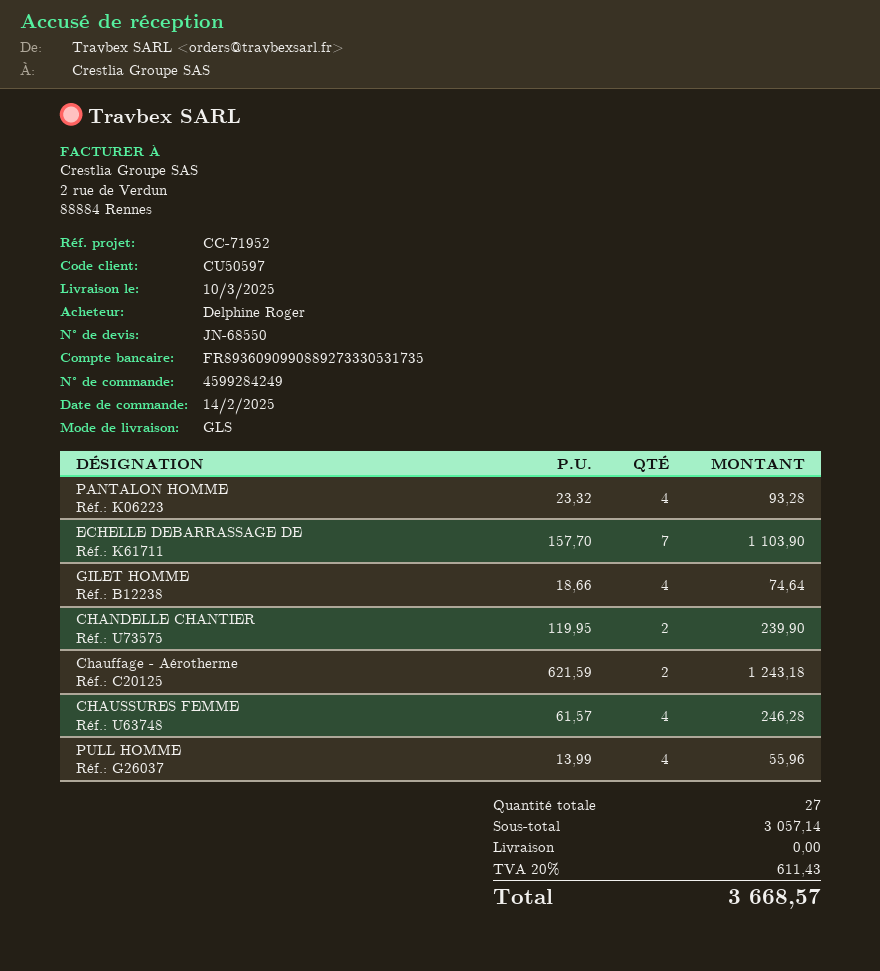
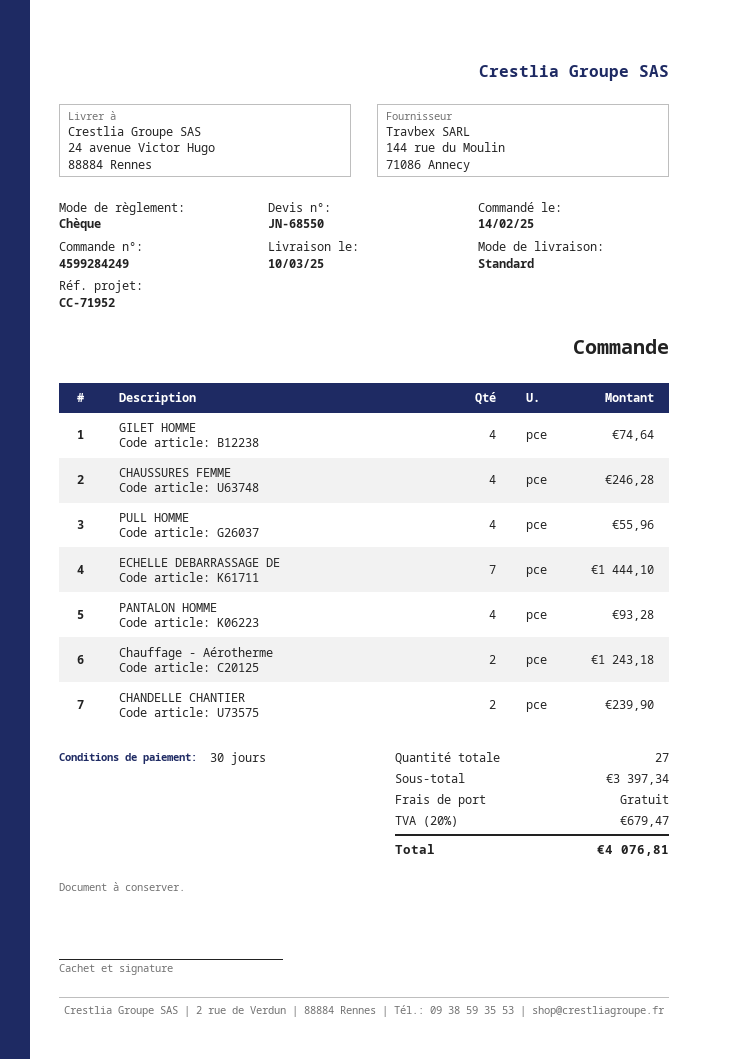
shipping method: GLS -> standard
ECHELLE DEBARRASSAGE DE: 7 for 1103.90 -> 7 for 1444.10
subtotal: 3057.14 -> 3397.34
tax: 20% = 611.43 -> 20% = 679.47
total: 3668.57 -> 4076.81

